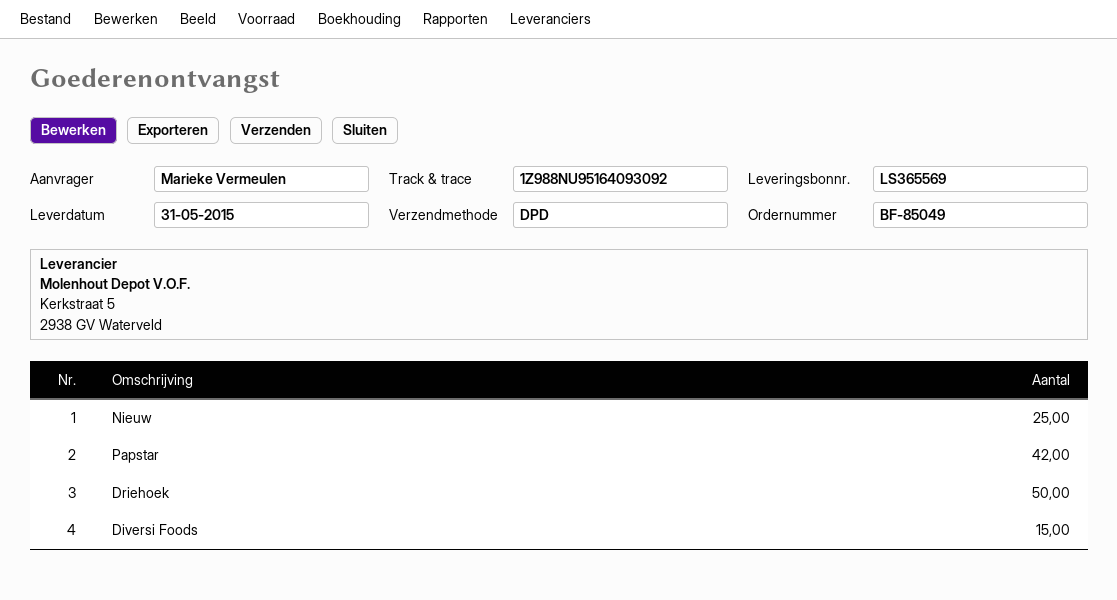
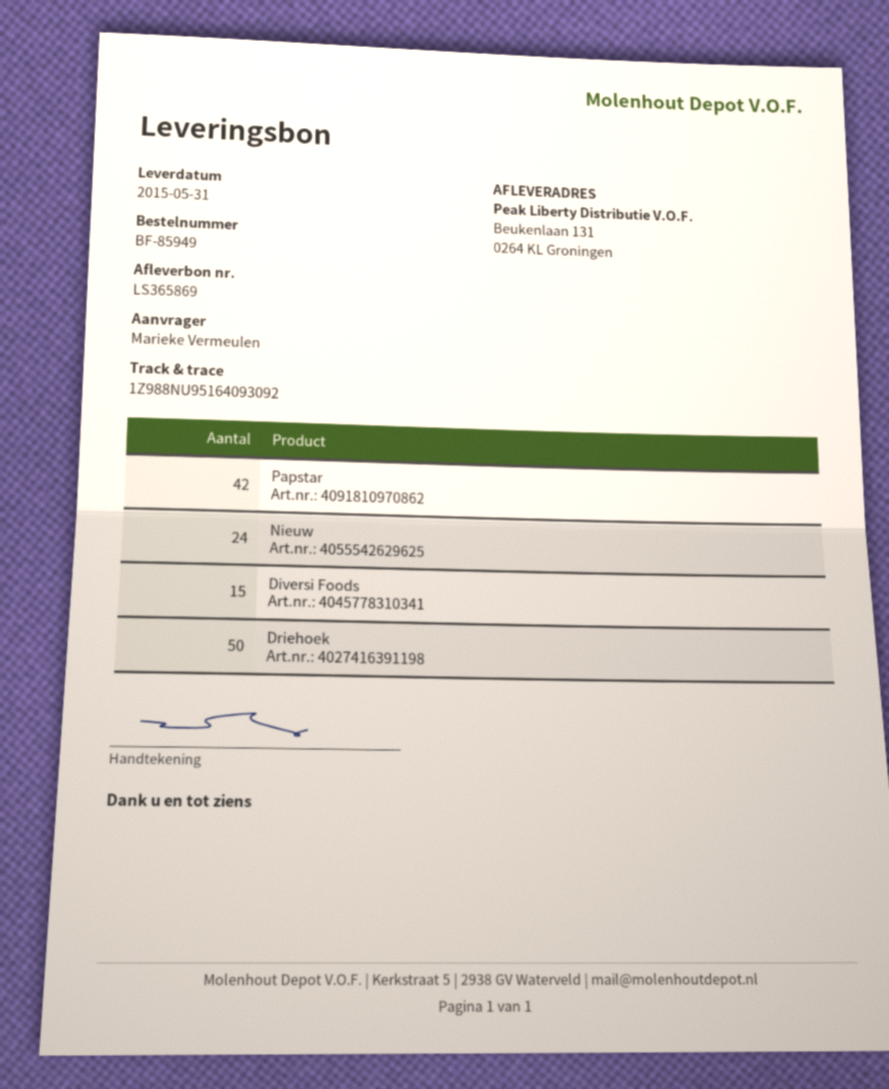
order number: BF-85049 -> BF-85949
delivery note number: LS365569 -> LS365869
Nieuw: 25 -> 24

